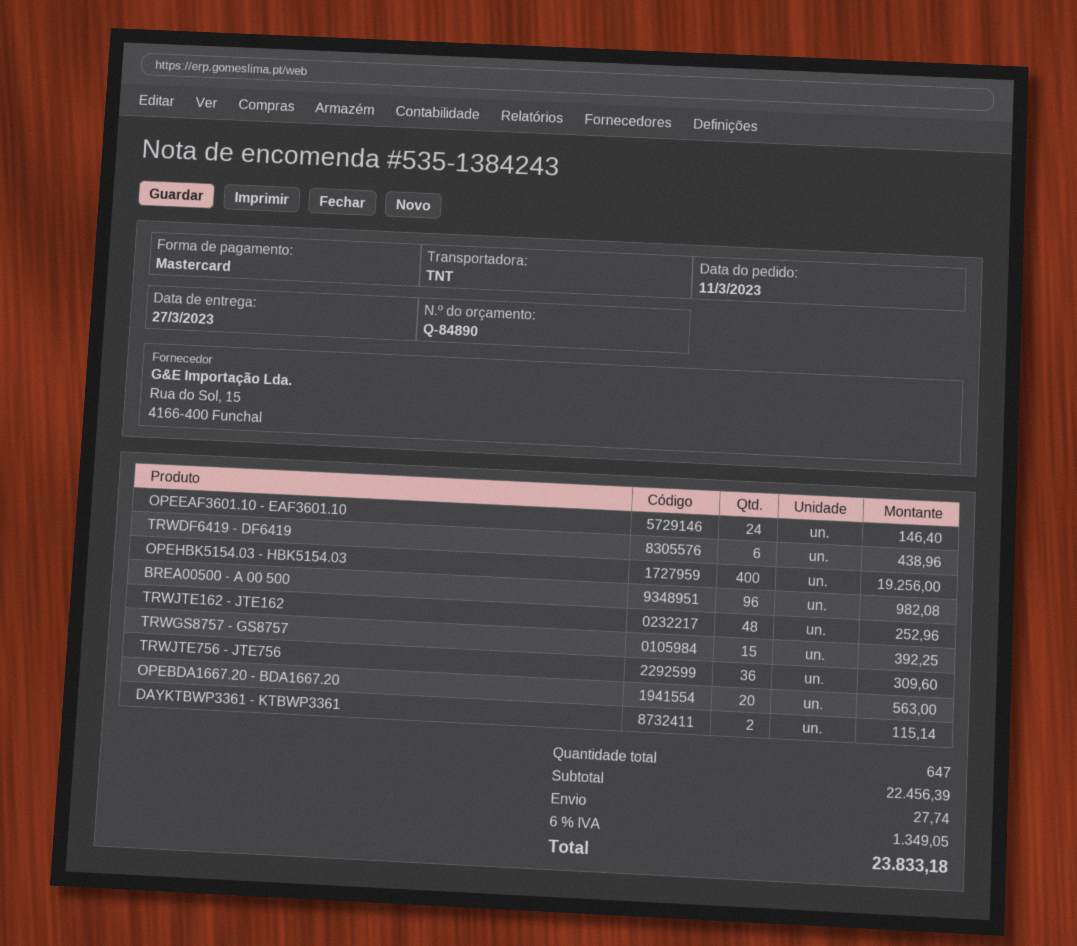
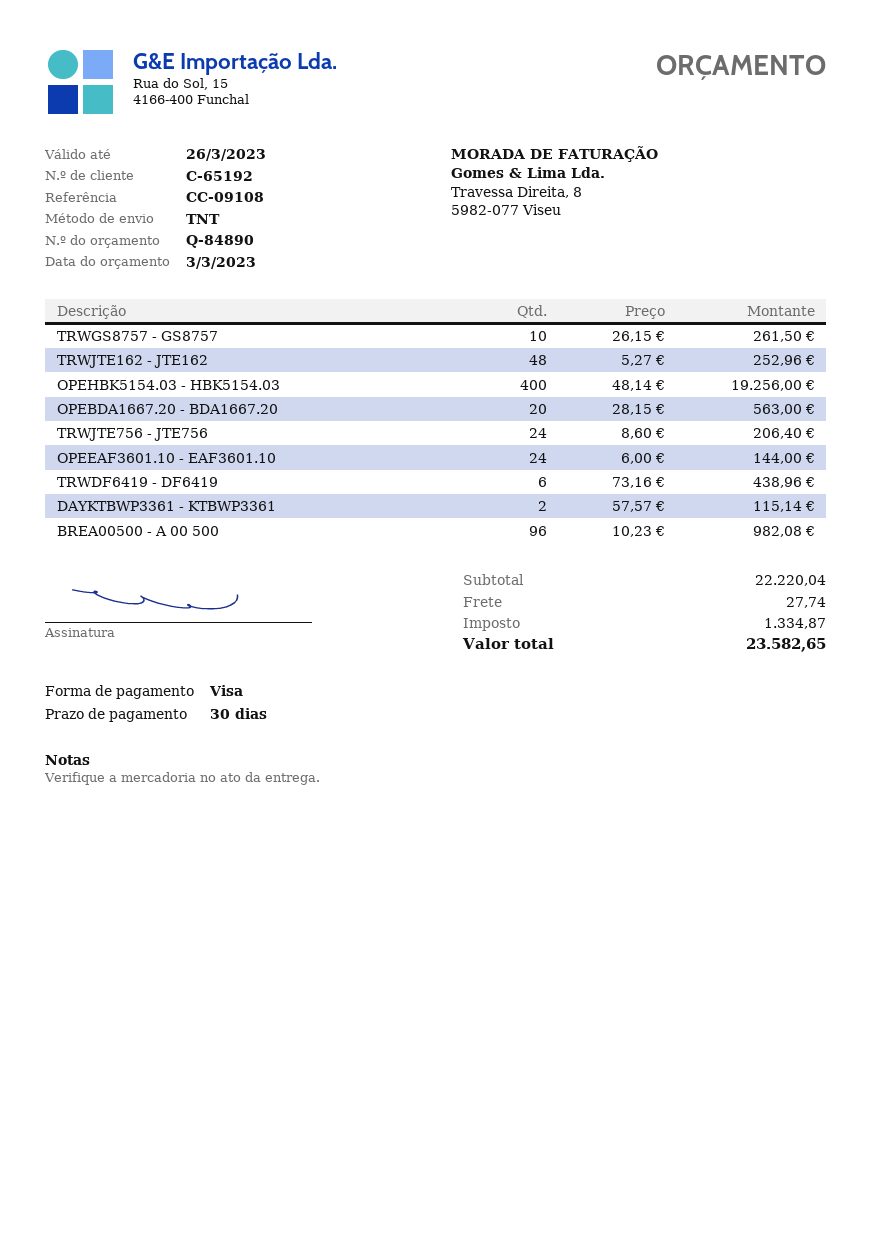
payment method: Mastercard -> Visa
OPEEAF3601.10 - EAF3601.10: 24 for 146.40 -> 24 for 144.00
TRWGS8757 - GS8757: 15 for 392.25 -> 10 for 261.50
TRWJTE756 - JTE756: 36 for 309.60 -> 24 for 206.40
subtotal: 22456.39 -> 22220.04
tax: 1349.05 -> 1334.87
total: 23833.18 -> 23582.65

